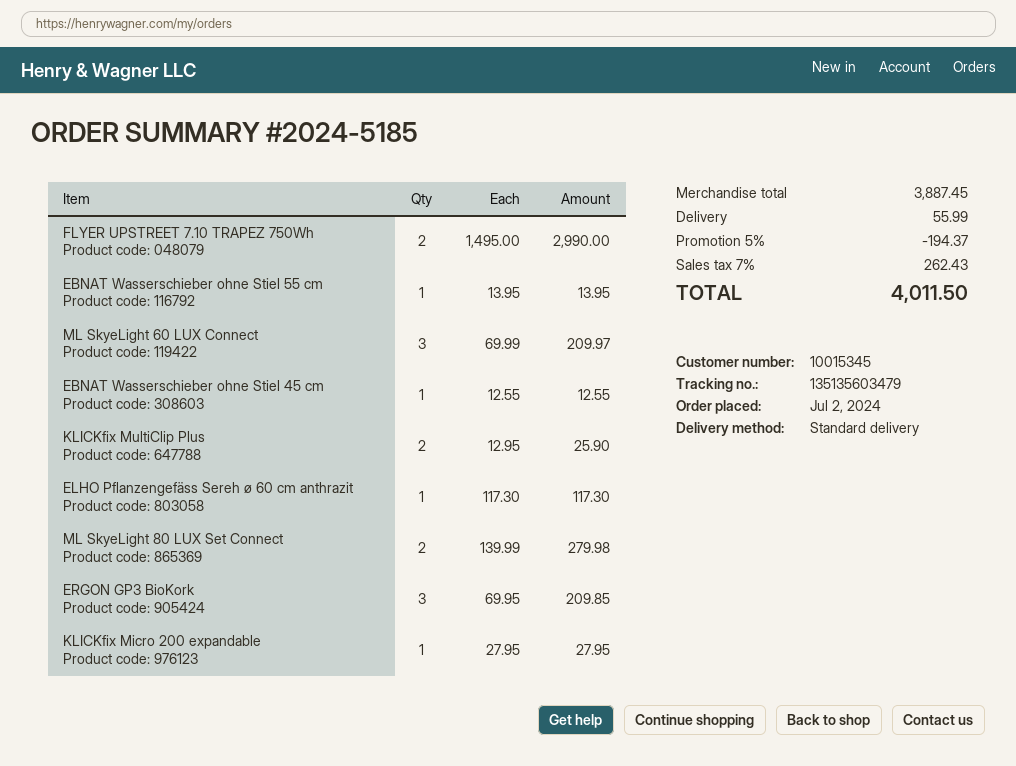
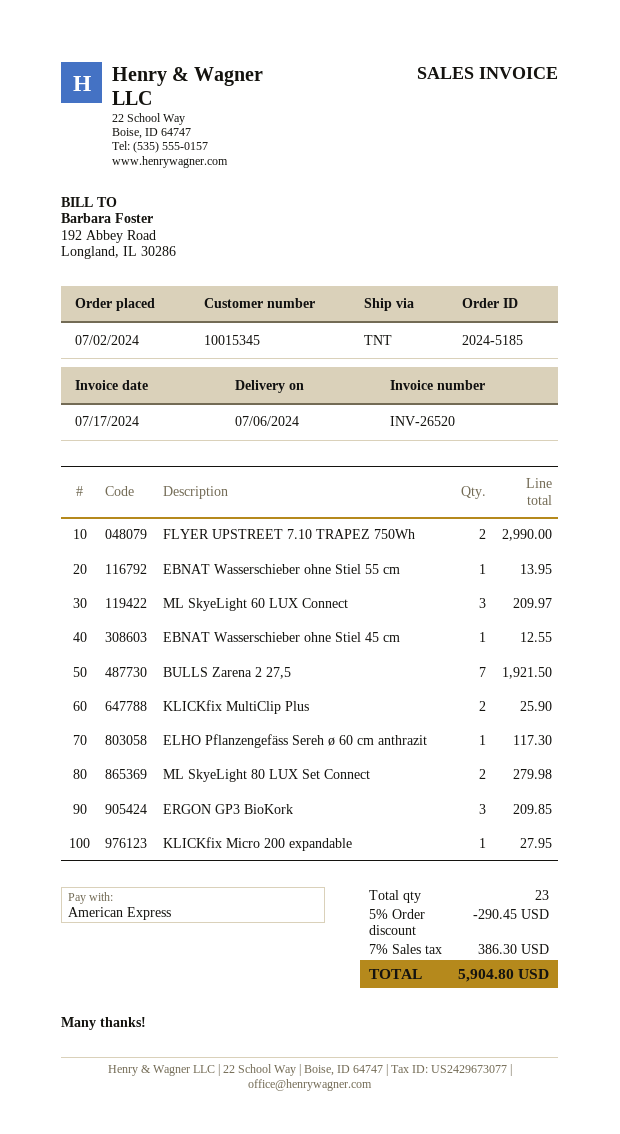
shipping method: standard -> TNT
BULLS Zarena 2 27,5: none -> 7 for 1921.50
discount: 5% = 194.37 -> 5% = 290.45
shipping: 55.99 -> none
tax: 7% = 262.43 -> 7% = 386.30
total: 4011.50 -> 5904.80

